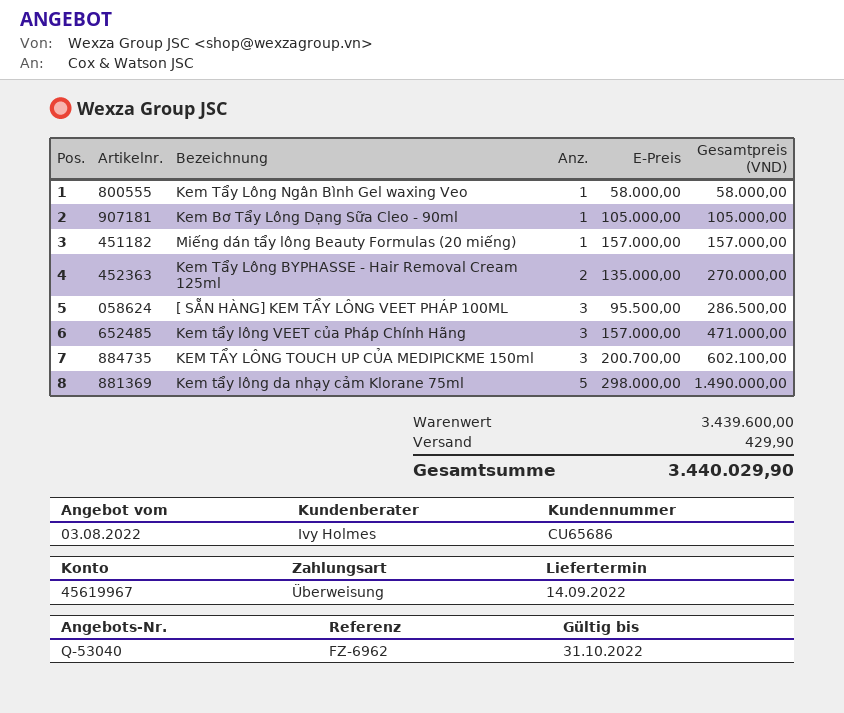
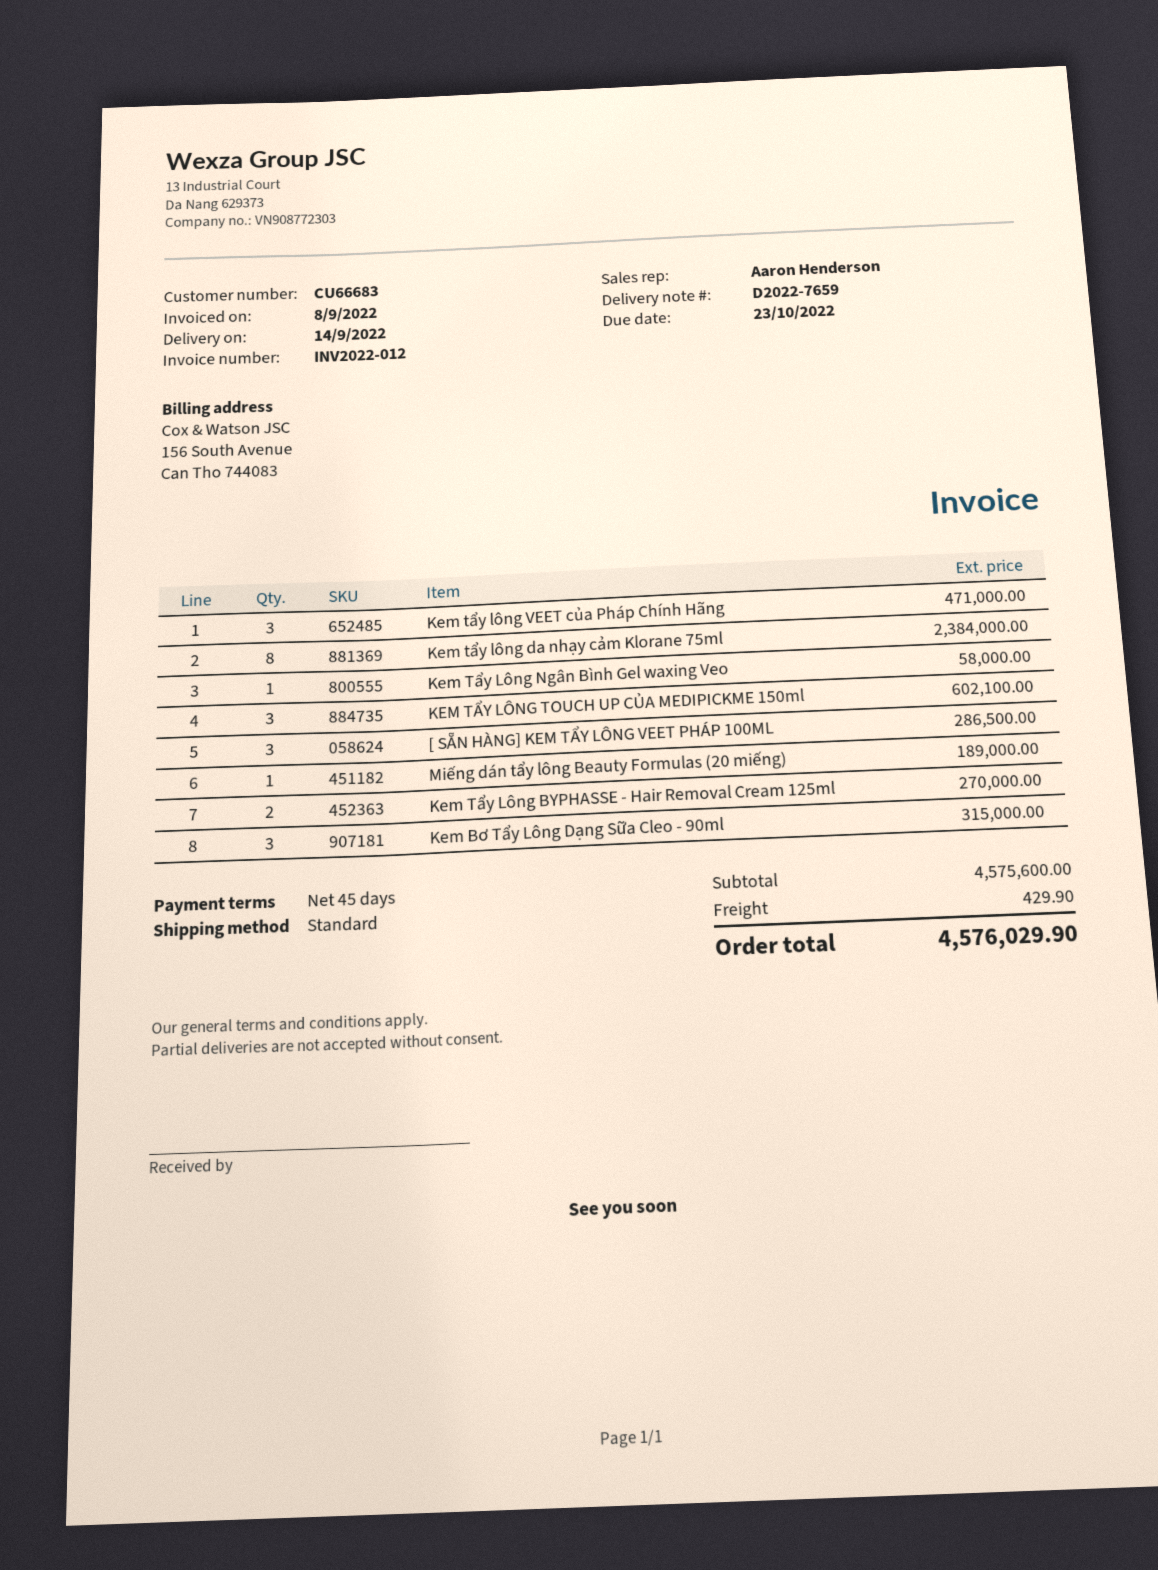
customer number: CU65686 -> CU66683
sales rep: Ivy Holmes -> Aaron Henderson
Kem Bơ Tẩy Lông Dạng Sữa Cleo - 90ml: 1 for 105000.00 -> 3 for 315000.00
Miếng dán tẩy lông Beauty Formulas (20 miếng): 1 for 157000.00 -> 1 for 189000.00
Kem tẩy lông da nhạy cảm Klorane 75ml: 5 for 1490000.00 -> 8 for 2384000.00
subtotal: 3439600.00 -> 4575600.00
total: 3440029.90 -> 4576029.90

